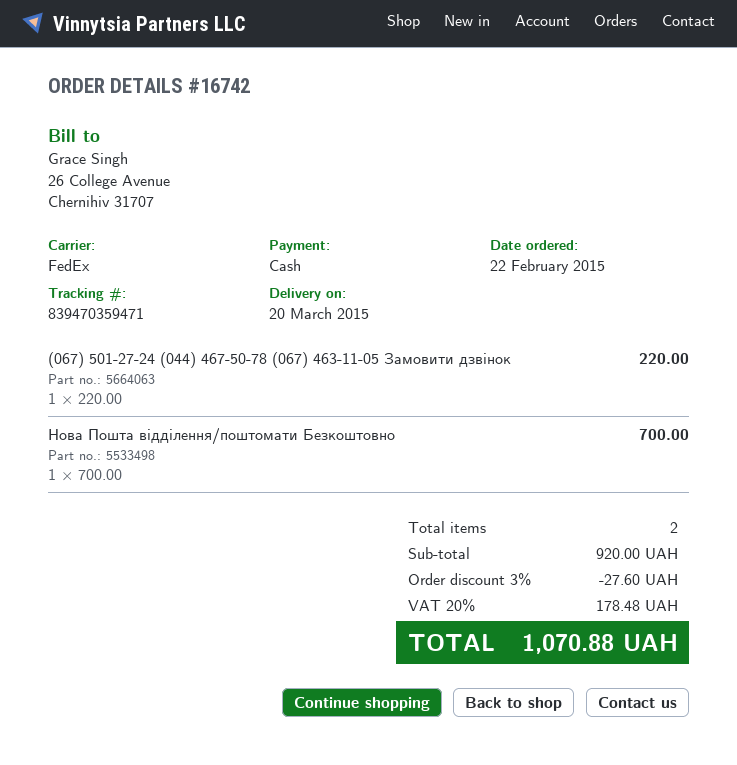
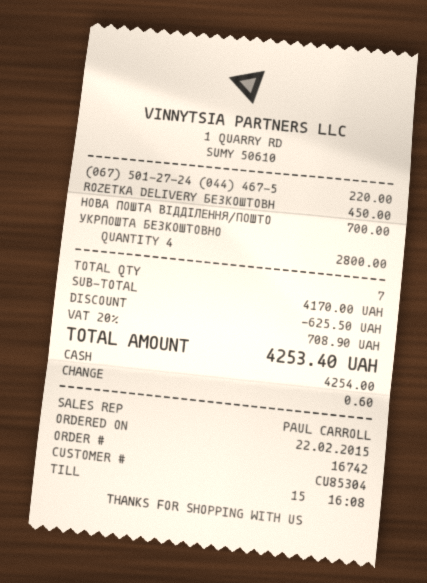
ROZETKA DELIVERY БЕЗКОШТОВН: none -> 1 for 450.00
УКРПОШТА БЕЗКОШТОВНО: none -> 4 for 2800.00
total quantity: 2 -> 7
subtotal: 920.00 -> 4170.00
discount: 27.60 -> 625.50
tax: 20% = 178.48 -> 20% = 708.90
total: 1070.88 -> 4253.40

